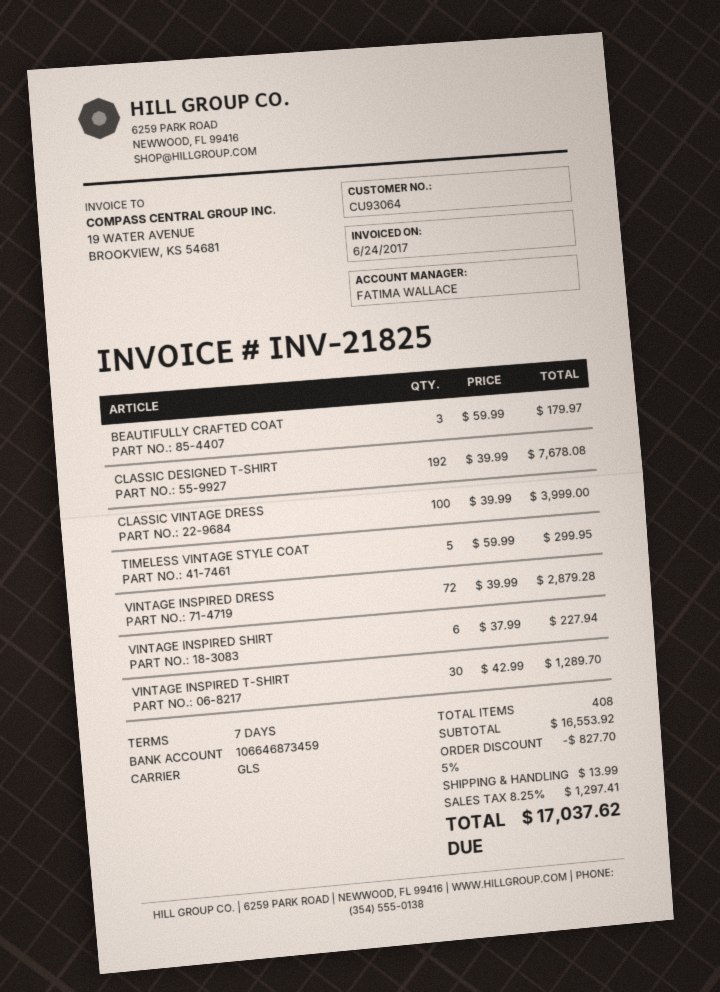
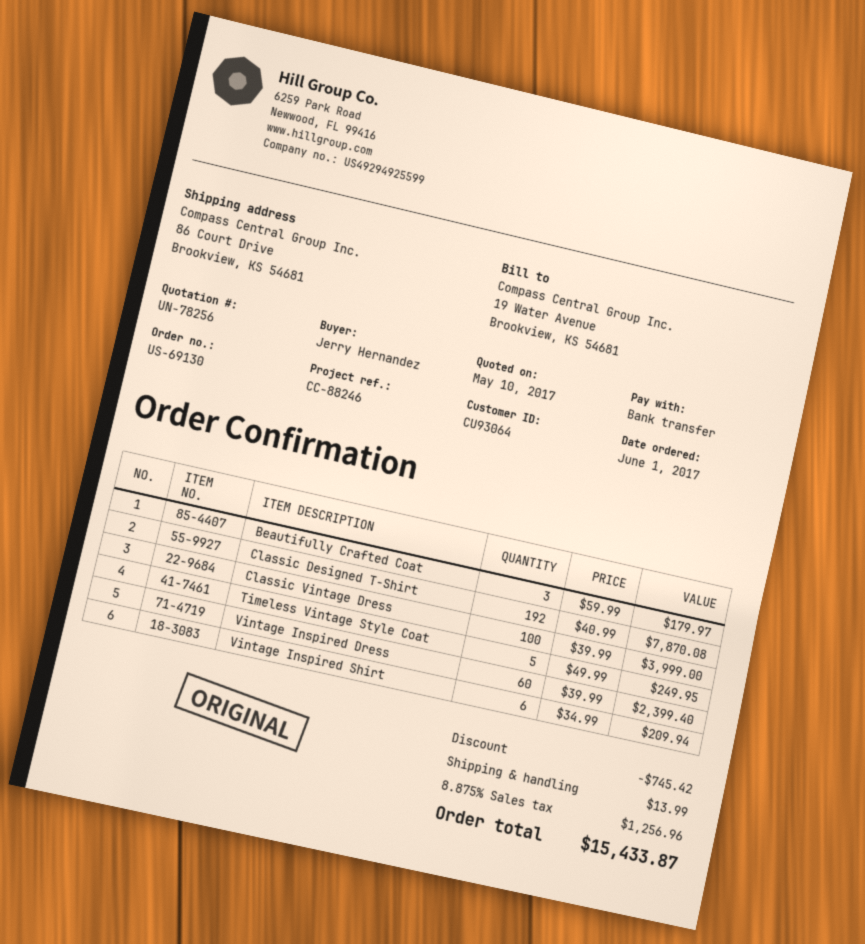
CLASSIC DESIGNED T-SHIRT: 192 x 39.99 = 7678.08 -> 192 x 40.99 = 7870.08
TIMELESS VINTAGE STYLE COAT: 5 x 59.99 = 299.95 -> 5 x 49.99 = 249.95
VINTAGE INSPIRED DRESS: 72 x 39.99 = 2879.28 -> 60 x 39.99 = 2399.40
VINTAGE INSPIRED SHIRT: 6 x 37.99 = 227.94 -> 6 x 34.99 = 209.94
VINTAGE INSPIRED T-SHIRT: 30 x 42.99 = 1289.70 -> none
discount: 827.70 -> 745.42
tax: 8.25% = 1297.41 -> 8.875% = 1256.96
total: 17037.62 -> 15433.87

